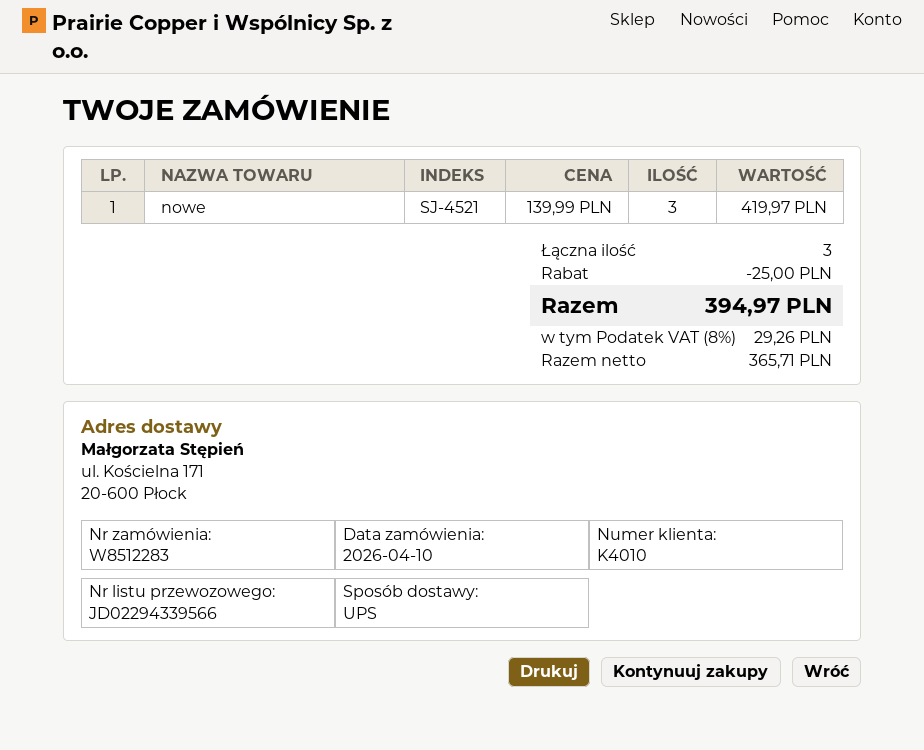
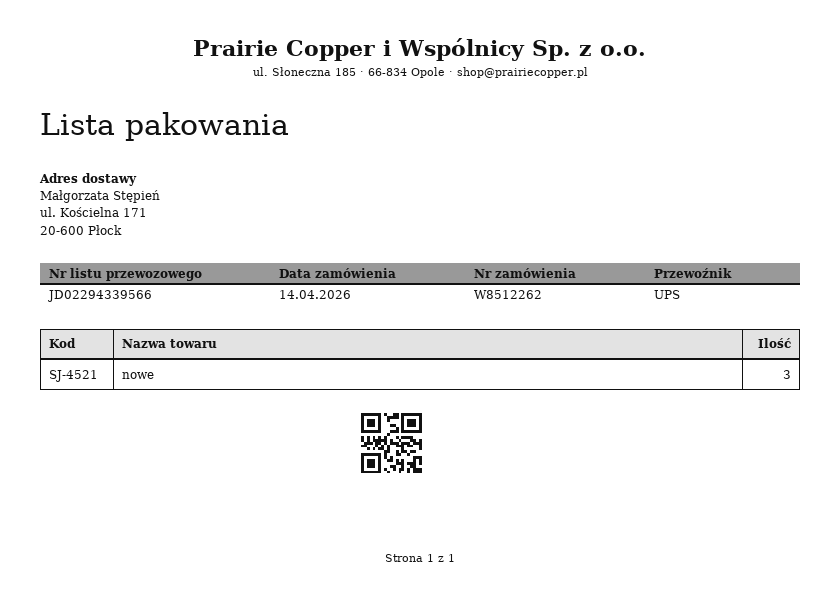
order number: W8512283 -> W8512262
order date: 2026-04-10 -> 2026-04-14

